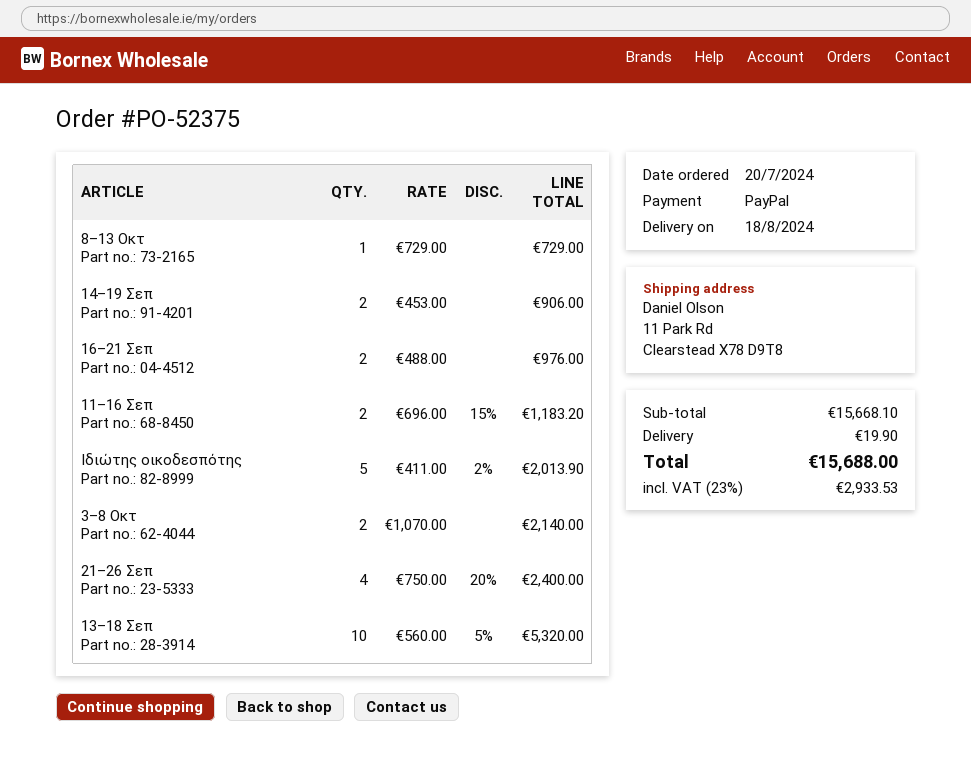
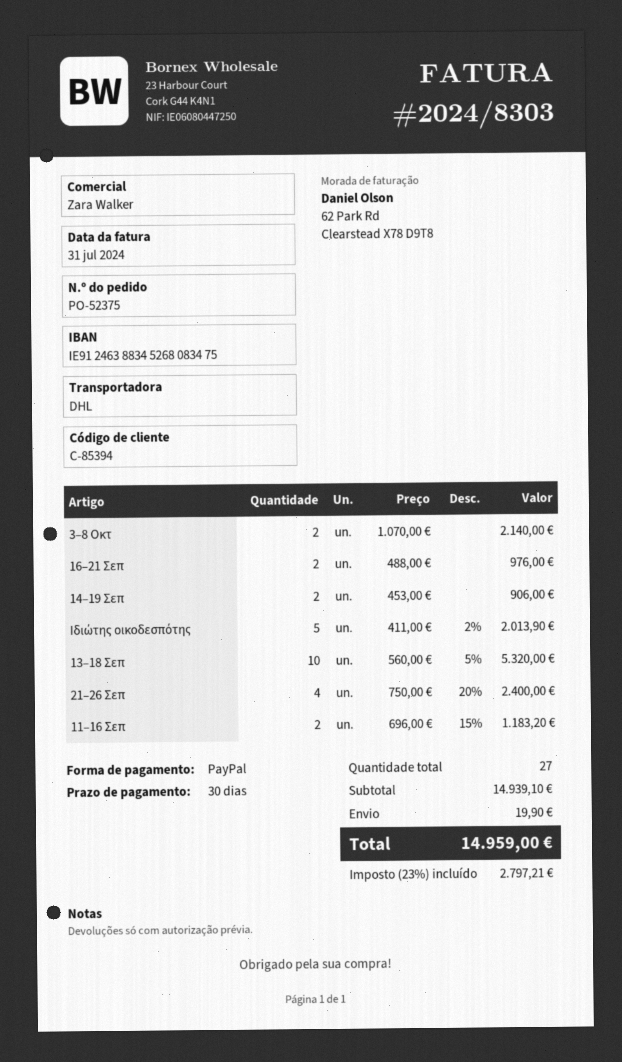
8–13 Οκτ: 1 x 729.00 = 729.00 -> none
subtotal: 15668.10 -> 14939.10
tax: 23% = 2933.53 -> 23% = 2797.21
total: 15688.00 -> 14959.00

